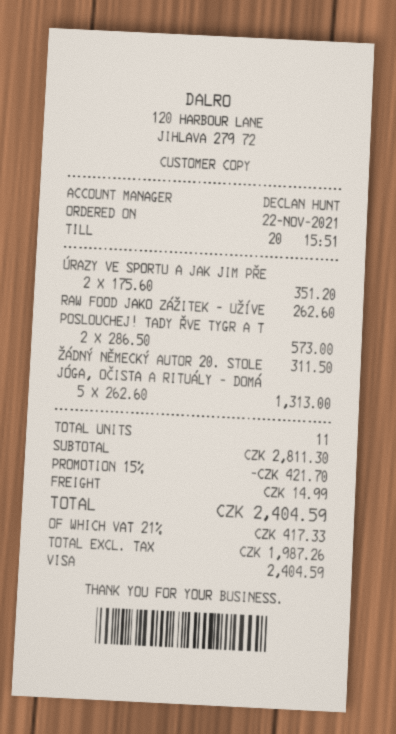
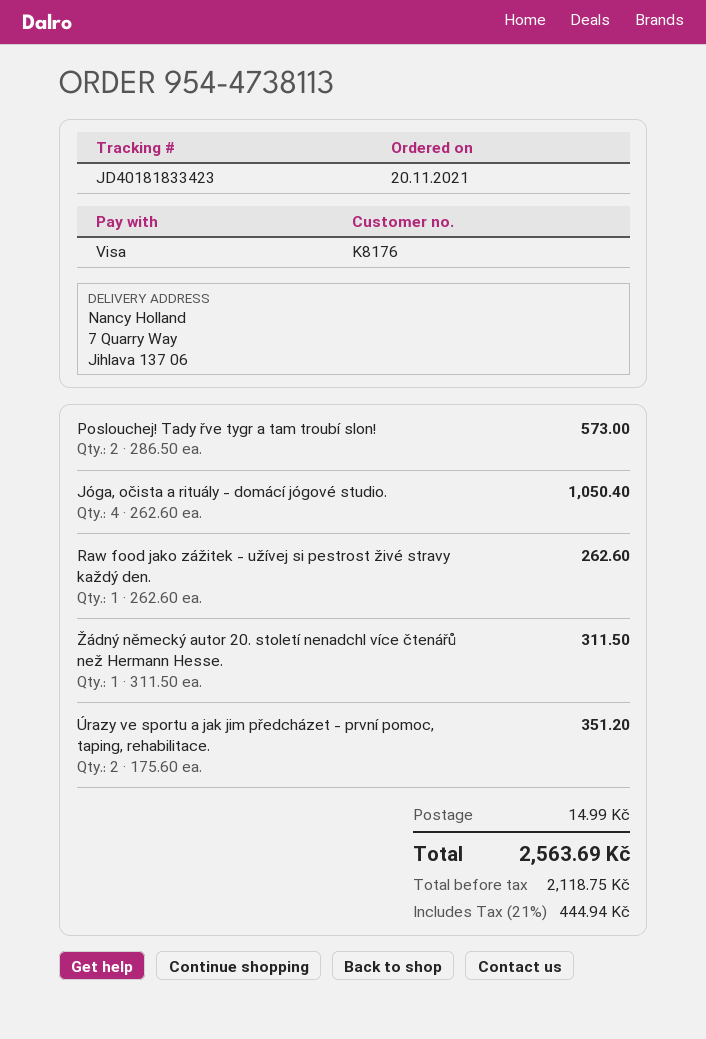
order date: 2021-11-22 -> 2021-11-20
JÓGA, OČISTA A RITUÁLY - DOMÁ: 5 x 262.60 = 1313.00 -> 4 x 262.60 = 1050.40
discount: 15% = 421.70 -> none
net: 1987.26 -> 2118.75
tax: 21% = 417.33 -> 21% = 444.94
total: 2404.59 -> 2563.69

